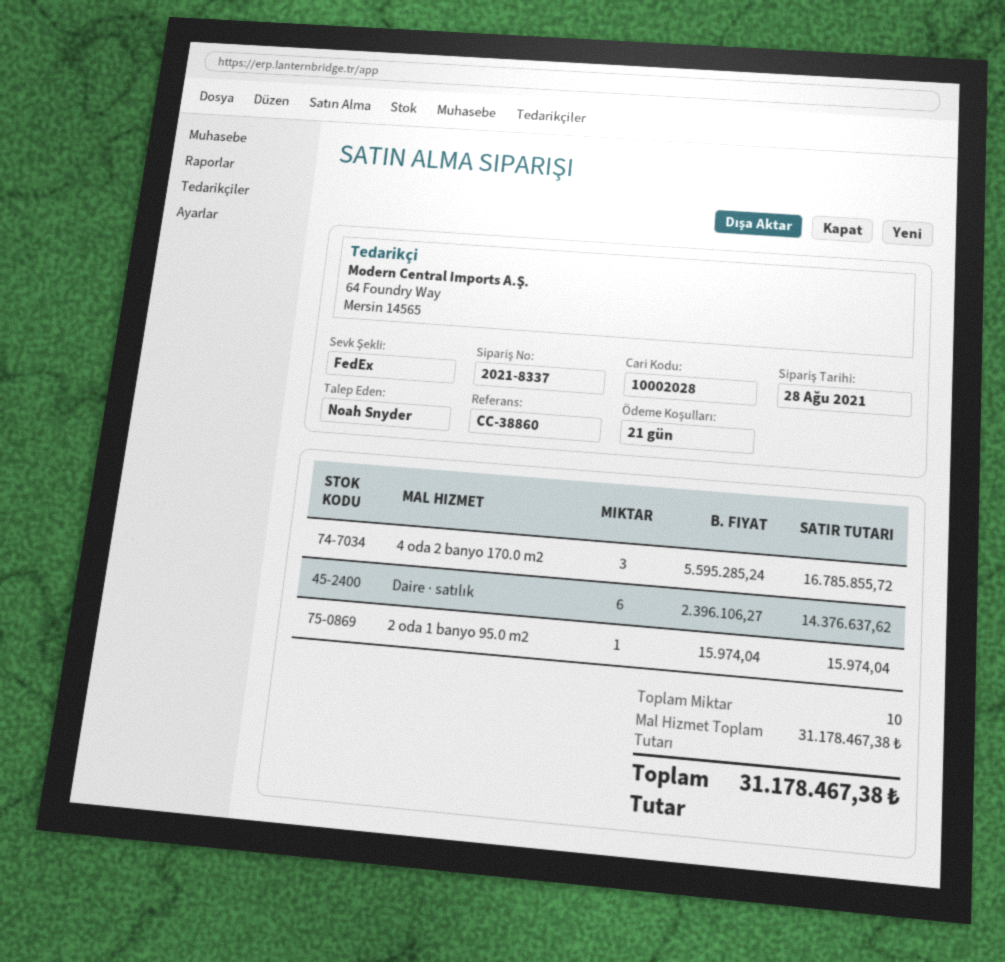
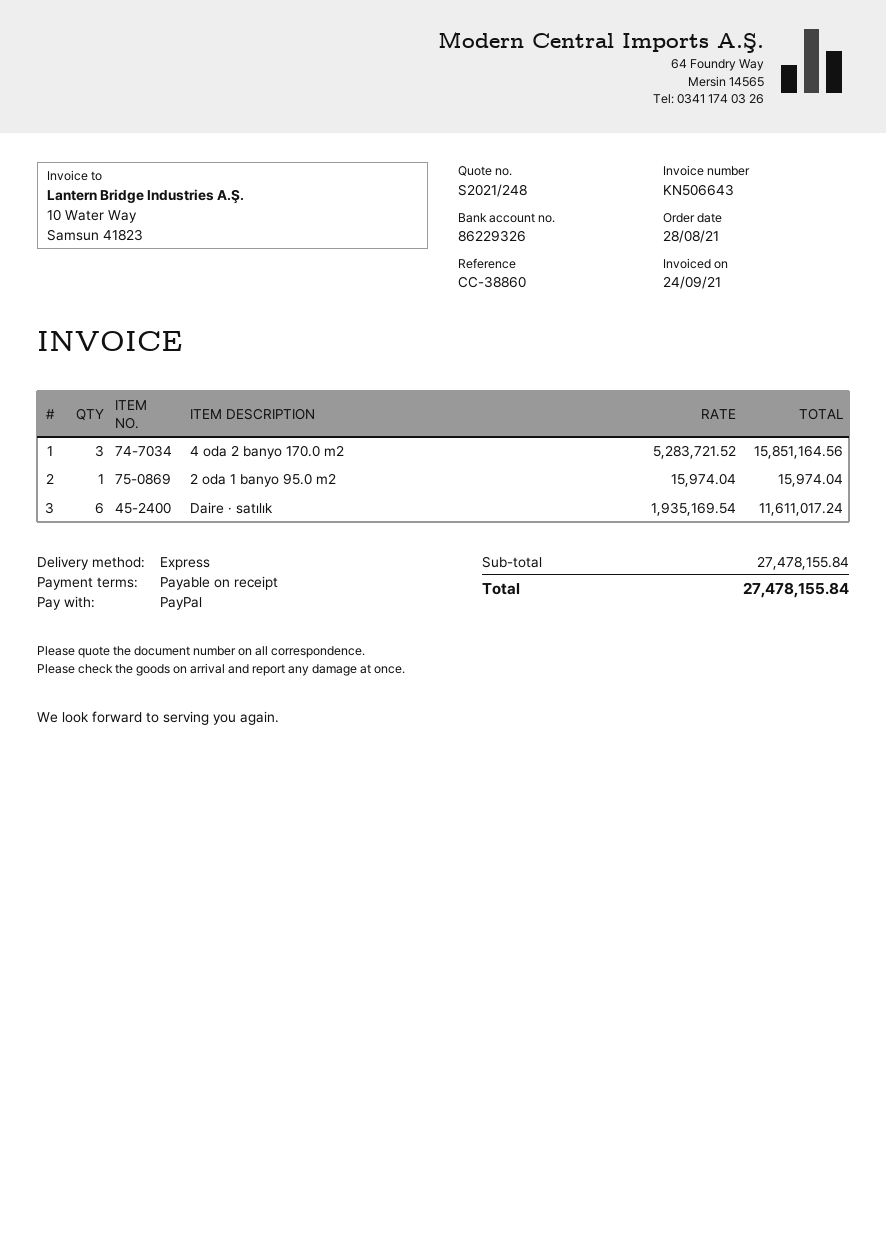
payment terms: 21 days -> on receipt
shipping method: FedEx -> express
4 oda 2 banyo 170.0 m2: 3 x 5595285.24 = 16785855.72 -> 3 x 5283721.52 = 15851164.56
Daire · satılık: 6 x 2396106.27 = 14376637.62 -> 6 x 1935169.54 = 11611017.24
subtotal: 31178467.38 -> 27478155.84
total: 31178467.38 -> 27478155.84

